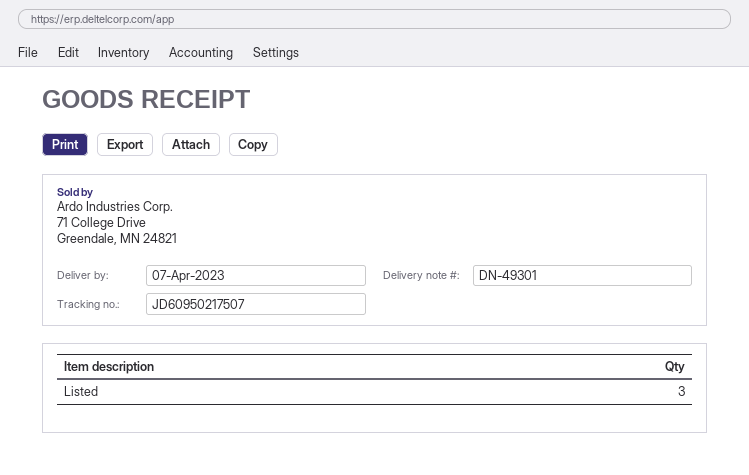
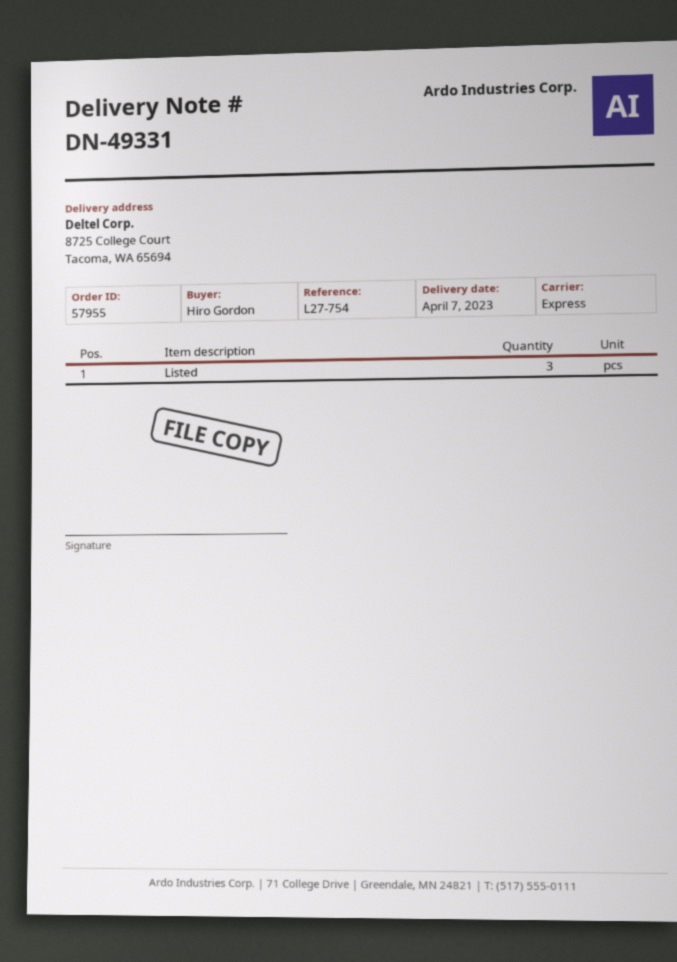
delivery note number: DN-49301 -> DN-49331

